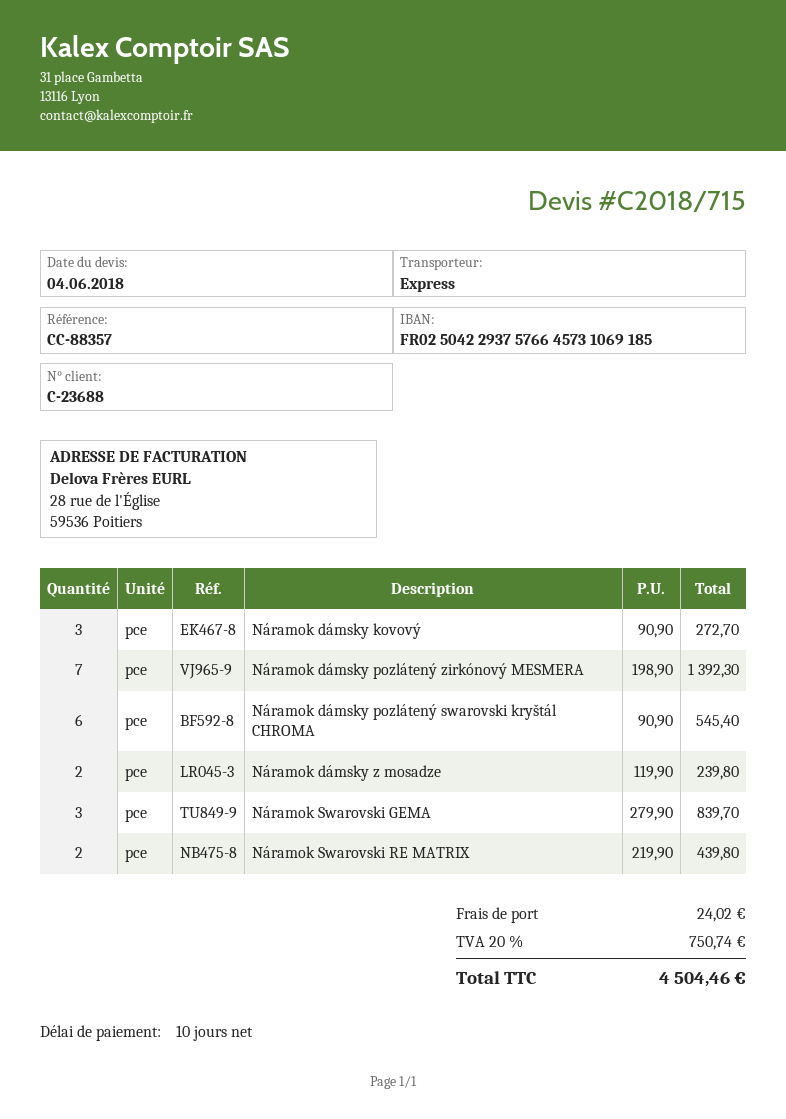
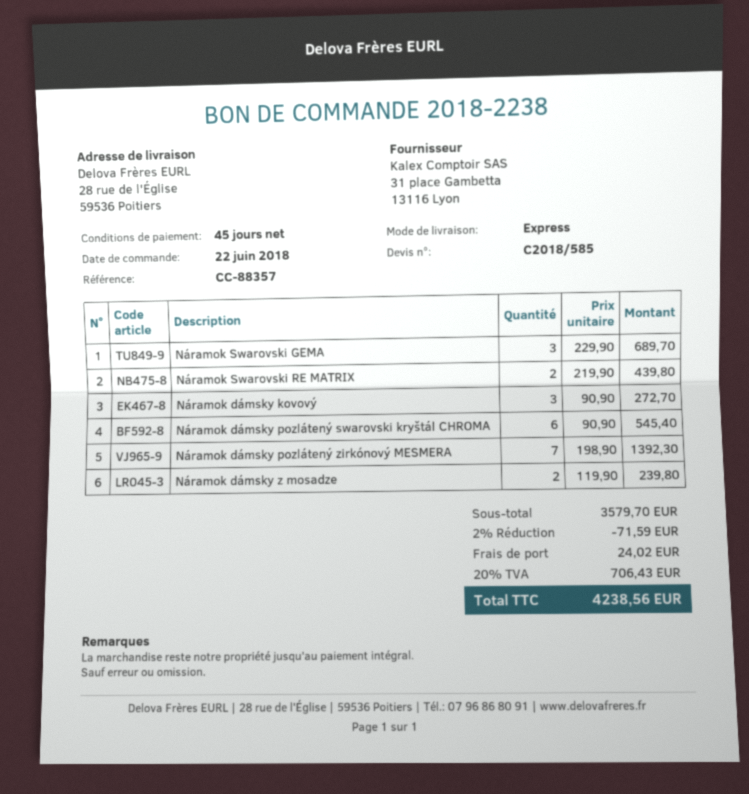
quote number: C2018/715 -> C2018/585
payment terms: 10 days -> 45 days
Náramok Swarovski GEMA: 3 x 279.90 = 839.70 -> 3 x 229.90 = 689.70
discount: none -> 2% = 71.59
tax: 20% = 750.74 -> 20% = 706.43
total: 4504.46 -> 4238.56

